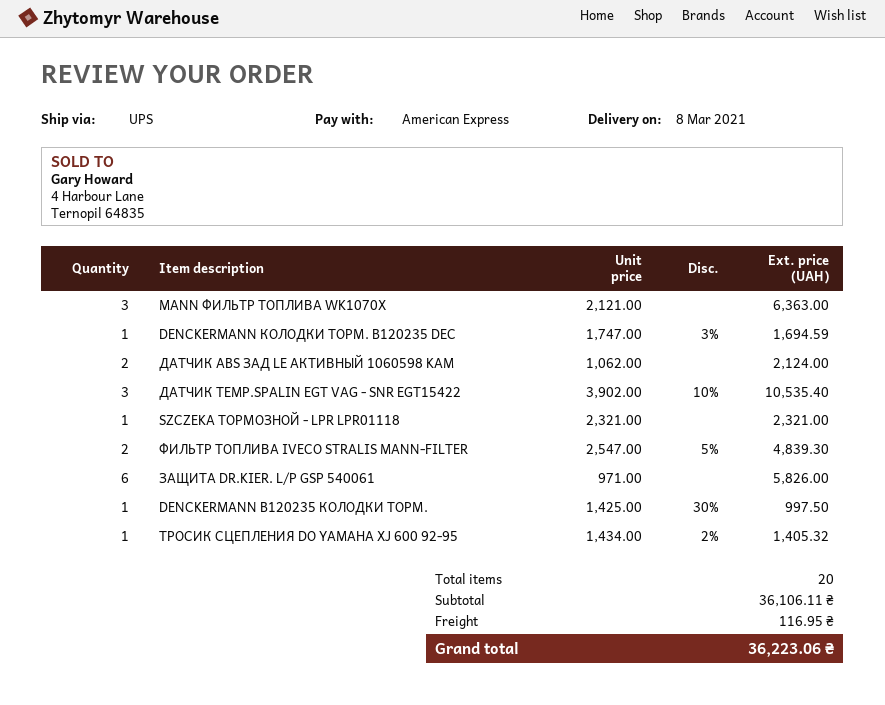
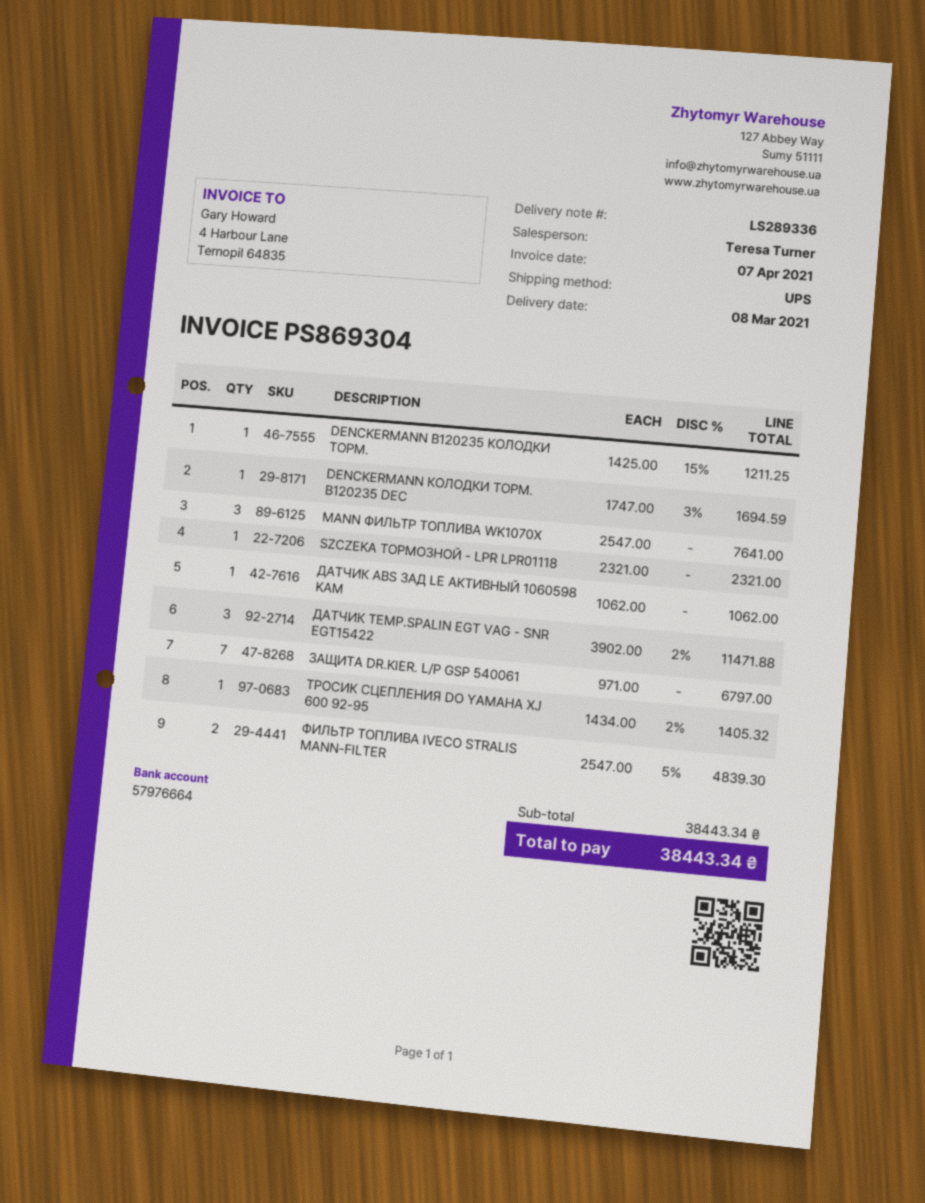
MANN ФИЛЬТР ТОПЛИВА WK1070X: 3 x 2121.00 = 6363.00 -> 3 x 2547.00 = 7641.00
ДАТЧИК ABS ЗАД LE АКТИВНЫЙ 1060598 KAM: 2 x 1062.00 = 2124.00 -> 1 x 1062.00 = 1062.00
ДАТЧИК TEMP.SPALIN EGT VAG - SNR EGT15422: 3 x 3902.00 - 10% = 10535.40 -> 3 x 3902.00 - 2% = 11471.88
ЗАЩИТА DR.KIER. L/P GSP 540061: 6 x 971.00 = 5826.00 -> 7 x 971.00 = 6797.00
DENCKERMANN B120235 КОЛОДКИ ТОРМ.: 1 x 1425.00 - 30% = 997.50 -> 1 x 1425.00 - 15% = 1211.25
subtotal: 36106.11 -> 38443.34
shipping: 116.95 -> none
total: 36223.06 -> 38443.34

